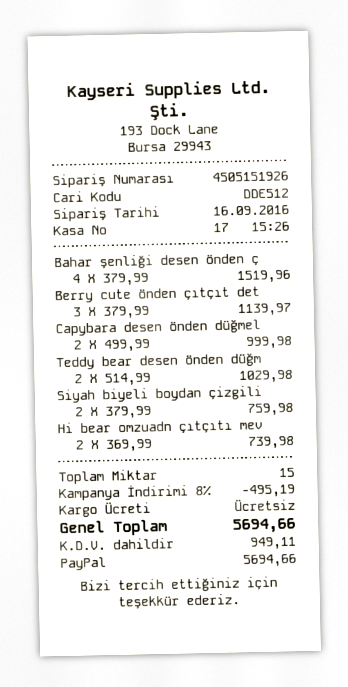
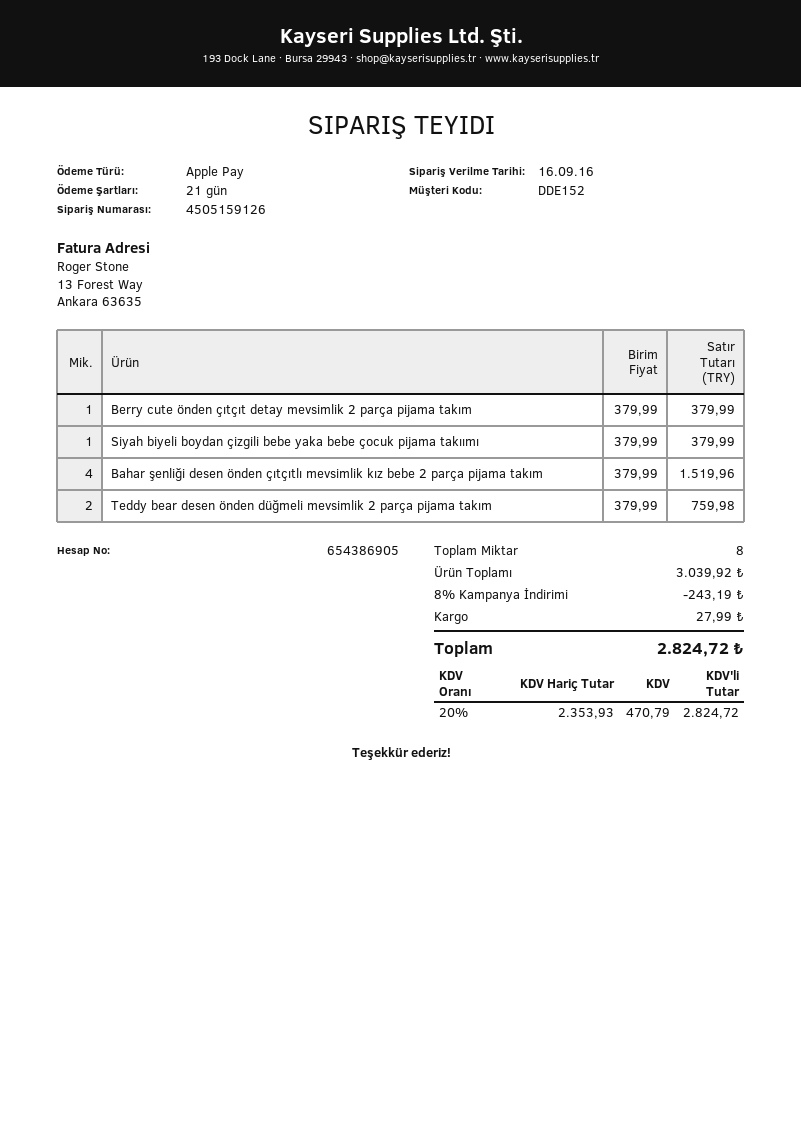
order number: 4505151926 -> 4505159126
customer number: DDE512 -> DDE152
payment method: PayPal -> Apple Pay
Berry cute önden çıtçıt det: 3 x 379.99 = 1139.97 -> 1 x 379.99 = 379.99
Capybara desen önden düğmel: 2 x 499.99 = 999.98 -> none
Teddy bear desen önden düğm: 2 x 514.99 = 1029.98 -> 2 x 379.99 = 759.98
Siyah biyeli boydan çizgili: 2 x 379.99 = 759.98 -> 1 x 379.99 = 379.99
Hi bear omzuadn çıtçıtı mev: 2 x 369.99 = 739.98 -> none
total quantity: 15 -> 8
discount: 8% = 495.19 -> 8% = 243.19
shipping: 0.00 -> 27.99
tax: 949.11 -> 470.79
total: 5694.66 -> 2824.72

